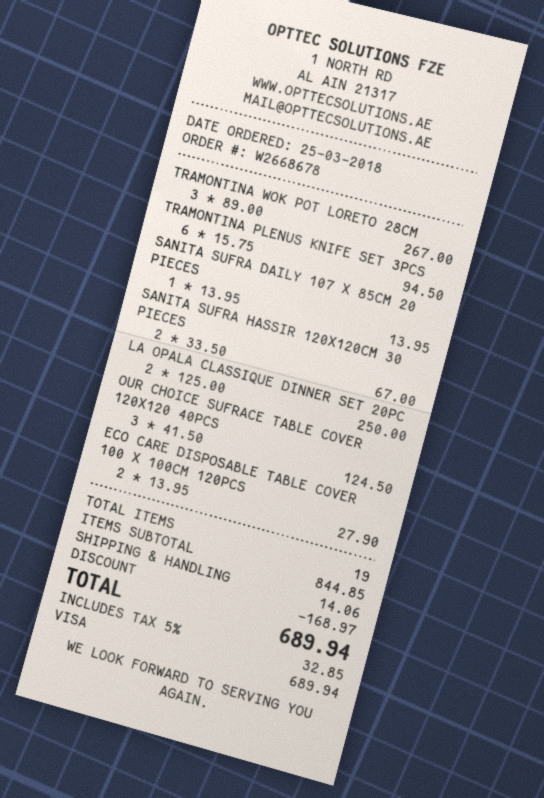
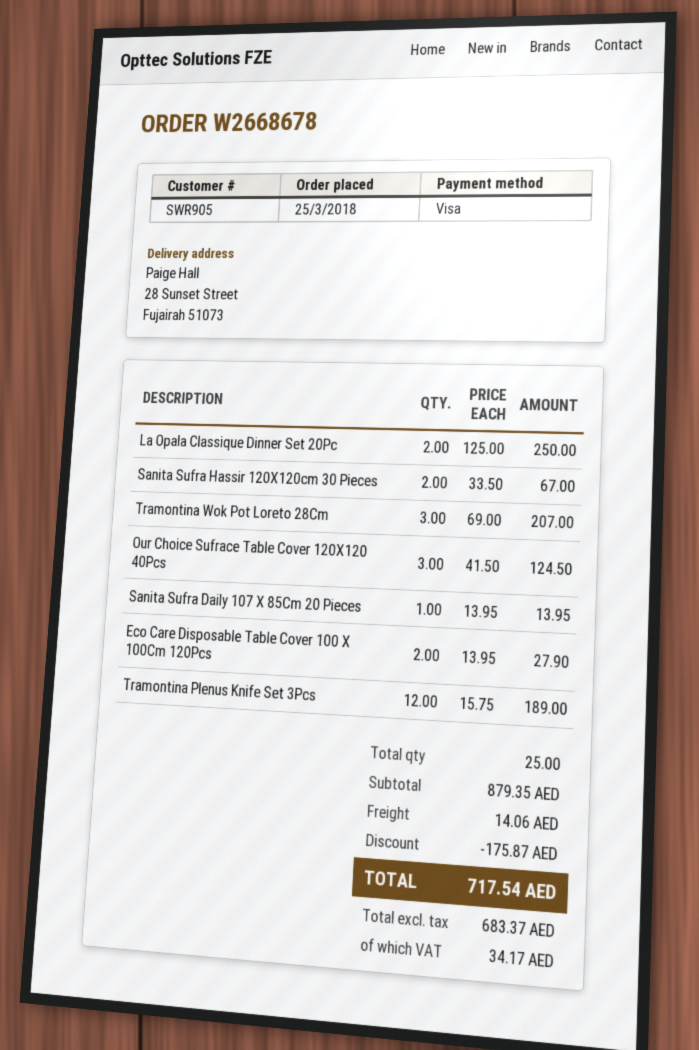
TRAMONTINA WOK POT LORETO 28CM: 3 x 89.00 = 267.00 -> 3 x 69.00 = 207.00
TRAMONTINA PLENUS KNIFE SET 3PCS: 6 x 15.75 = 94.50 -> 12 x 15.75 = 189.00
total quantity: 19 -> 25
subtotal: 844.85 -> 879.35
discount: 168.97 -> 175.87
tax: 32.85 -> 34.17
total: 689.94 -> 717.54

